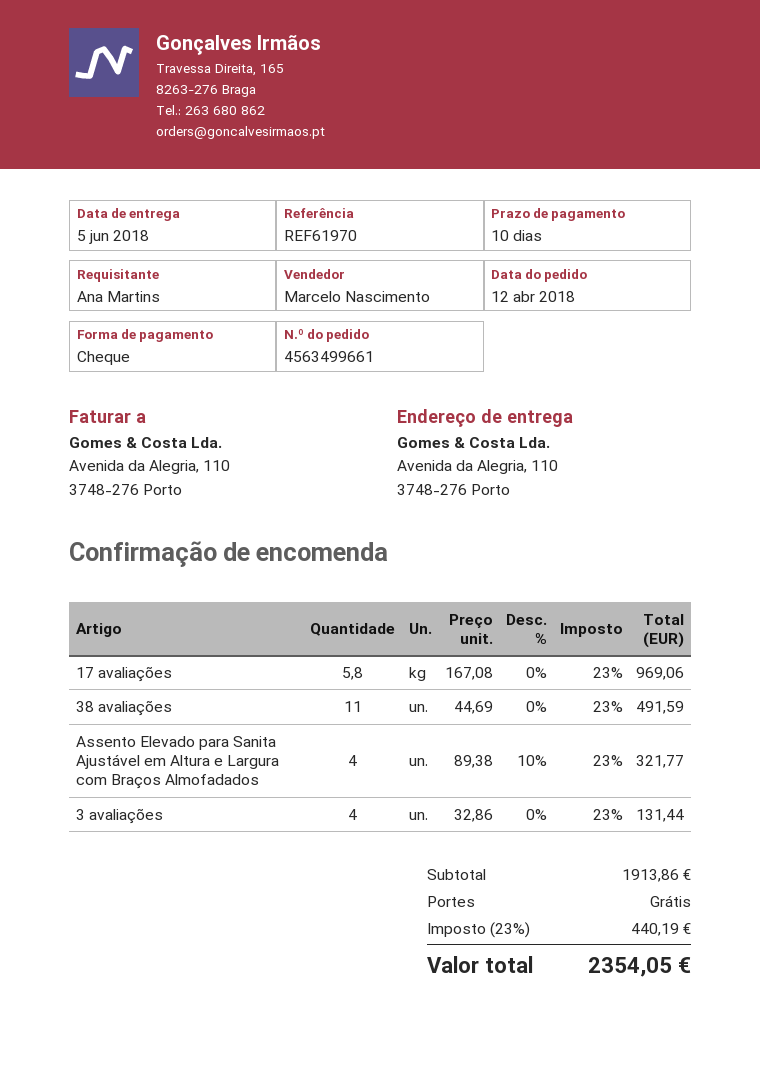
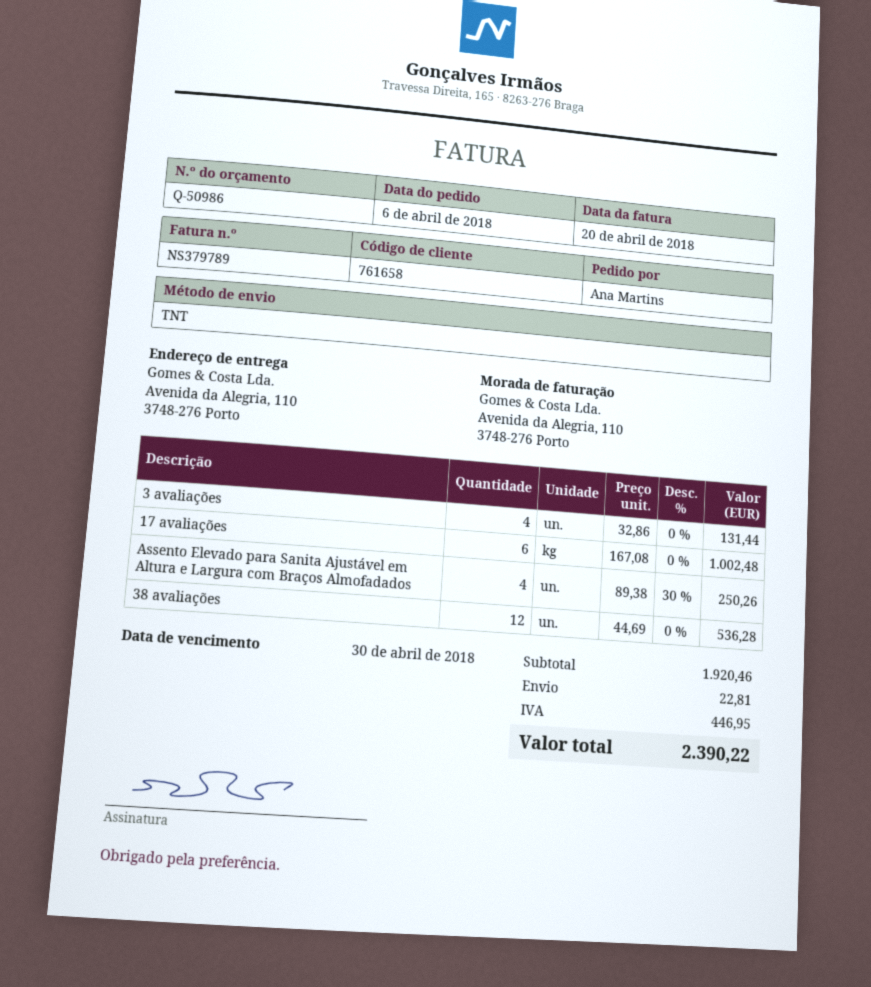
order date: 2018-04-12 -> 2018-04-06
17 avaliações: 5.8 x 167.08 = 969.06 -> 6 x 167.08 = 1002.48
38 avaliações: 11 x 44.69 = 491.59 -> 12 x 44.69 = 536.28
Assento Elevado para Sanita Ajustável em Altura e Largura com Braços Almofadados: 4 x 89.38 - 10% = 321.77 -> 4 x 89.38 - 30% = 250.26
subtotal: 1913.86 -> 1920.46
shipping: 0.00 -> 22.81
tax: 440.19 -> 446.95
total: 2354.05 -> 2390.22

